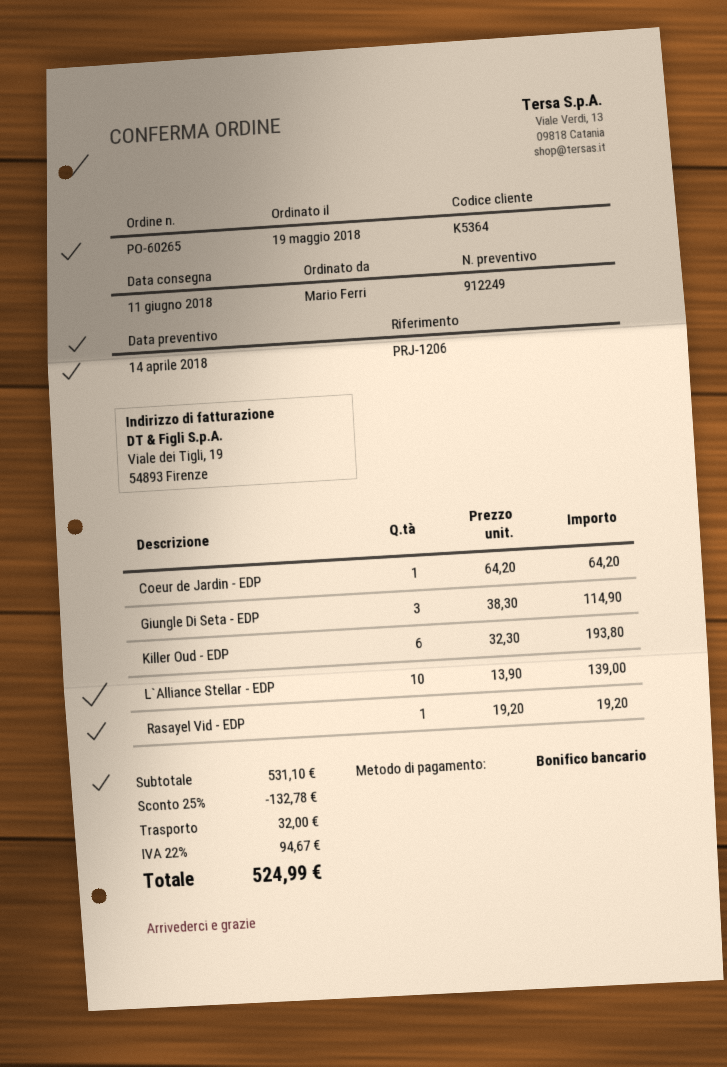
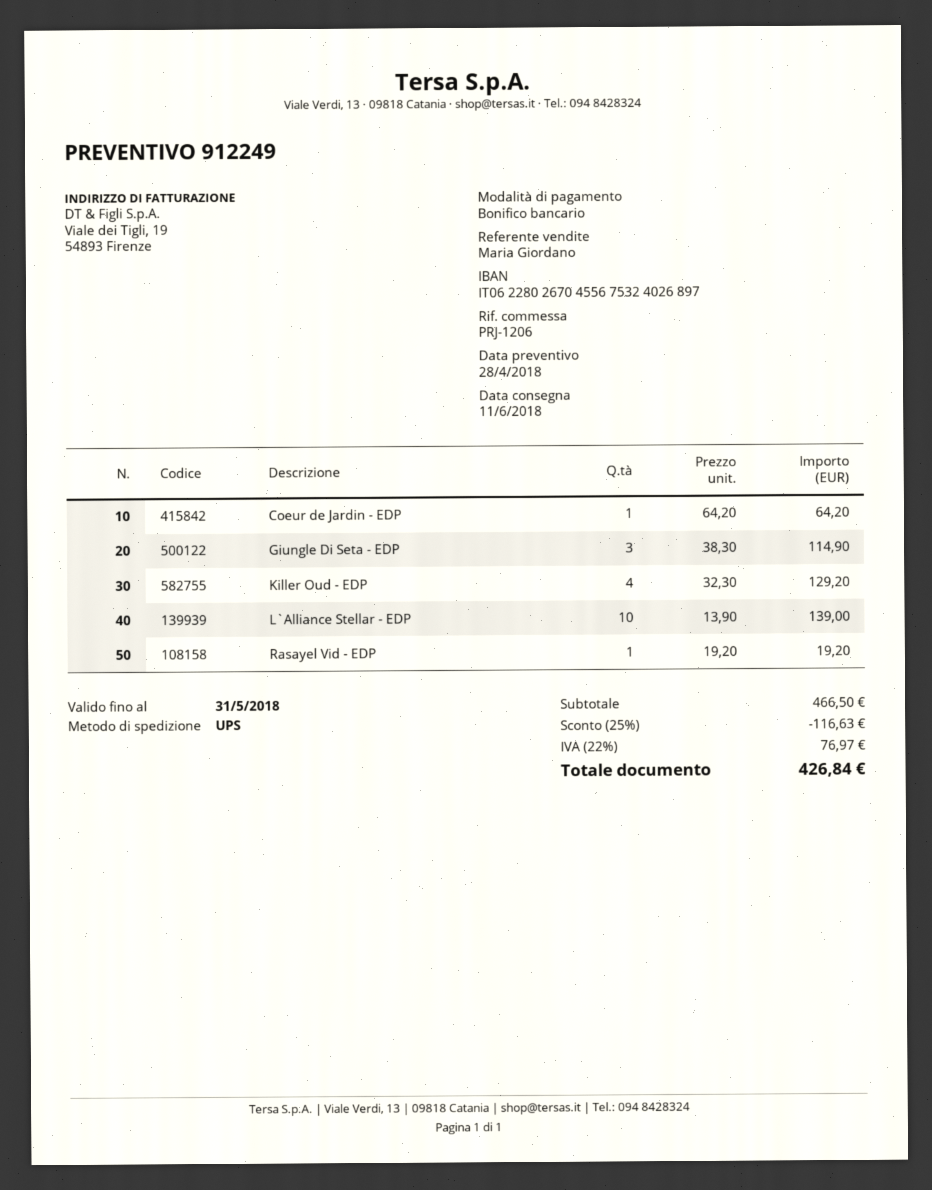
quote date: 2018-04-14 -> 2018-04-28
Killer Oud - EDP: 6 x 32.30 = 193.80 -> 4 x 32.30 = 129.20
subtotal: 531.10 -> 466.50
discount: 25% = 132.78 -> 25% = 116.63
shipping: 32.00 -> none
tax: 22% = 94.67 -> 22% = 76.97
total: 524.99 -> 426.84

